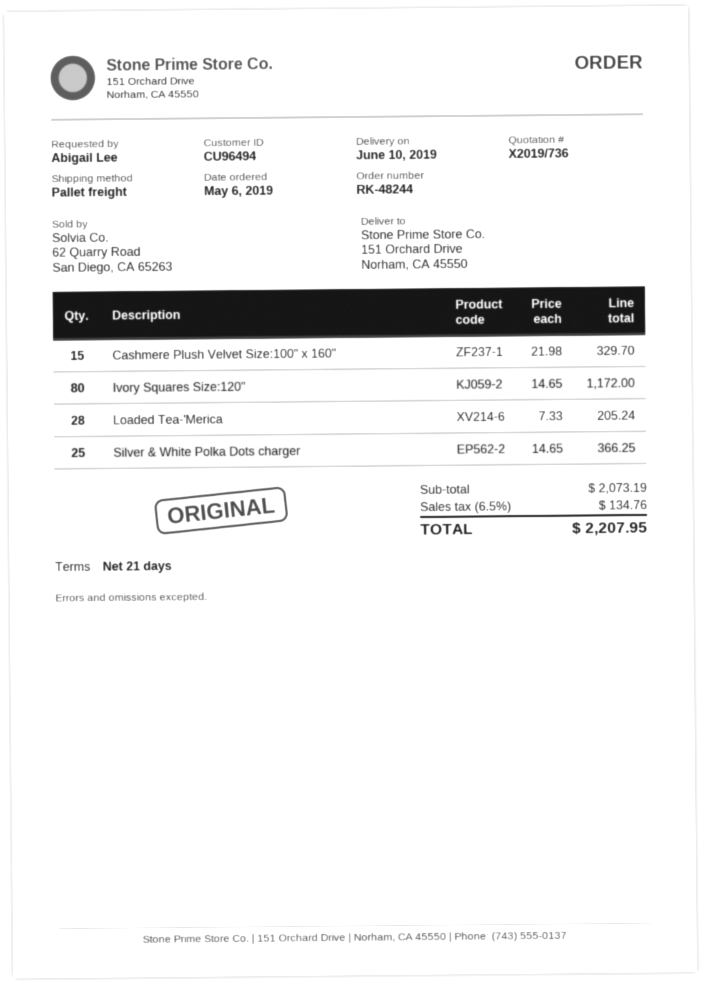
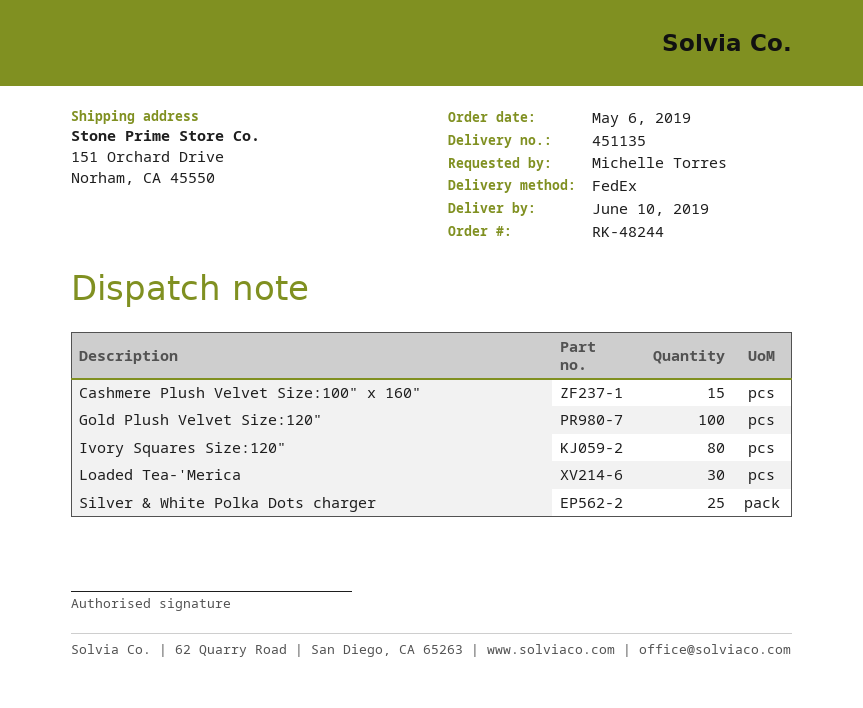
ordered by: Abigail Lee -> Michelle Torres
shipping method: pallet freight -> FedEx
Loaded Tea-'Merica: 28 -> 30
Gold Plush Velvet Size:120": none -> 100

